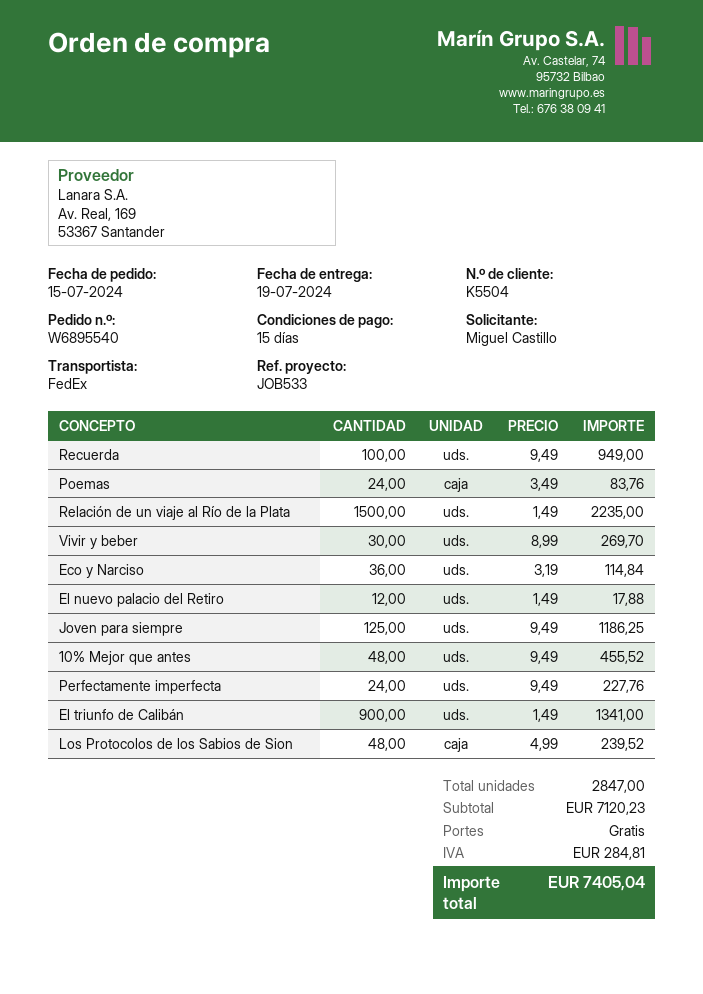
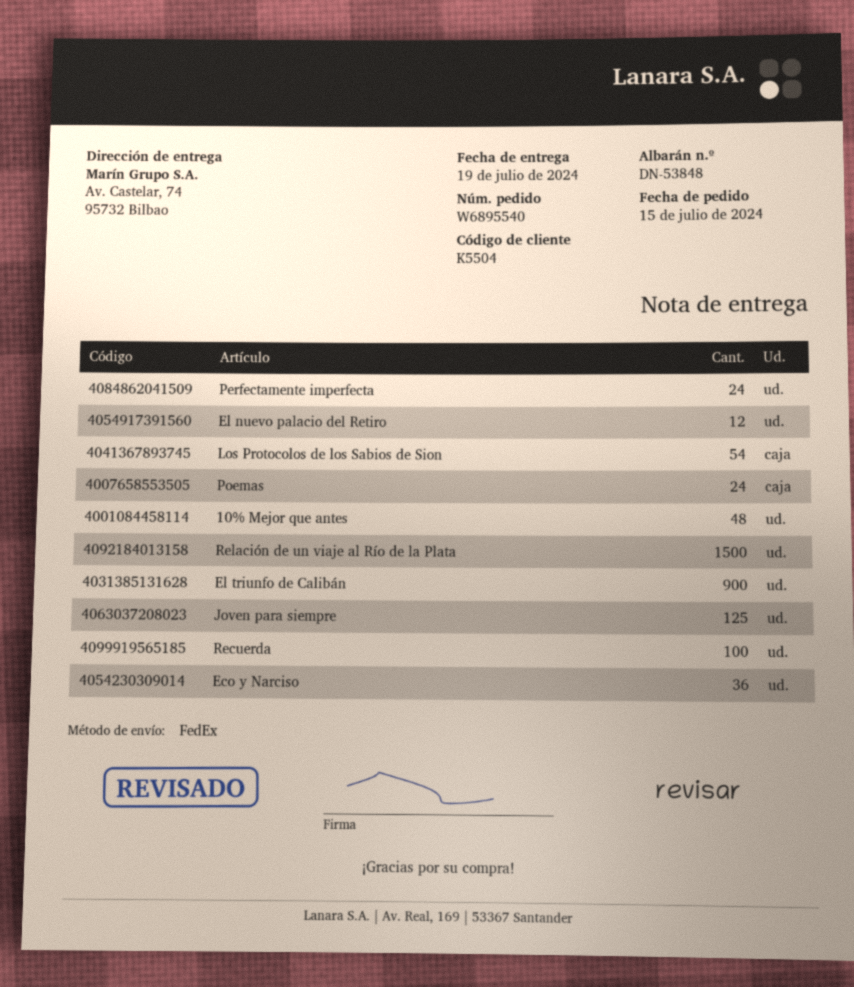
Vivir y beber: 30 -> none
Los Protocolos de los Sabios de Sion: 48 -> 54

